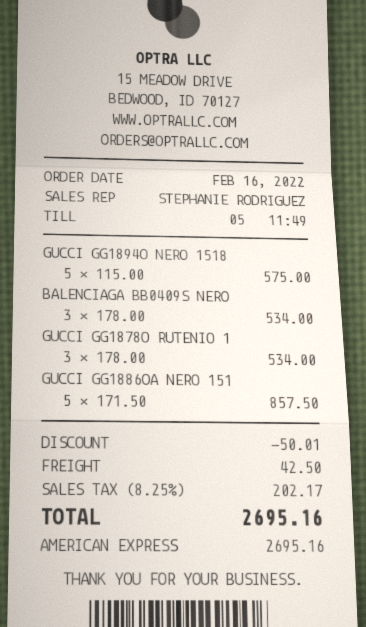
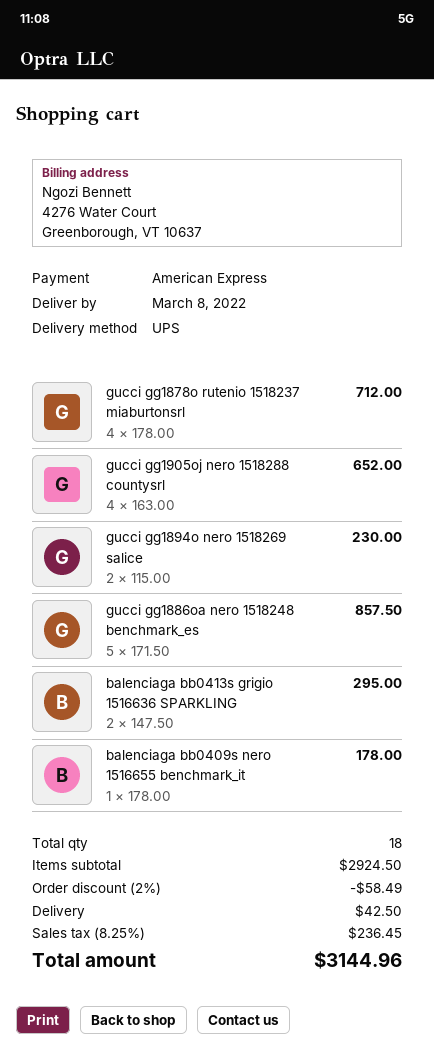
GUCCI GG1894O NERO 1518: 5 x 115.00 = 575.00 -> 2 x 115.00 = 230.00
BALENCIAGA BB0409S NERO: 3 x 178.00 = 534.00 -> 1 x 178.00 = 178.00
GUCCI GG1878O RUTENIO 1: 3 x 178.00 = 534.00 -> 4 x 178.00 = 712.00
gucci gg1905oj nero 1518288 countysrl: none -> 4 x 163.00 = 652.00
balenciaga bb0413s grigio 1516636 SPARKLING: none -> 2 x 147.50 = 295.00
discount: 50.01 -> 58.49
tax: 8.25% = 202.17 -> 8.25% = 236.45
total: 2695.16 -> 3144.96

